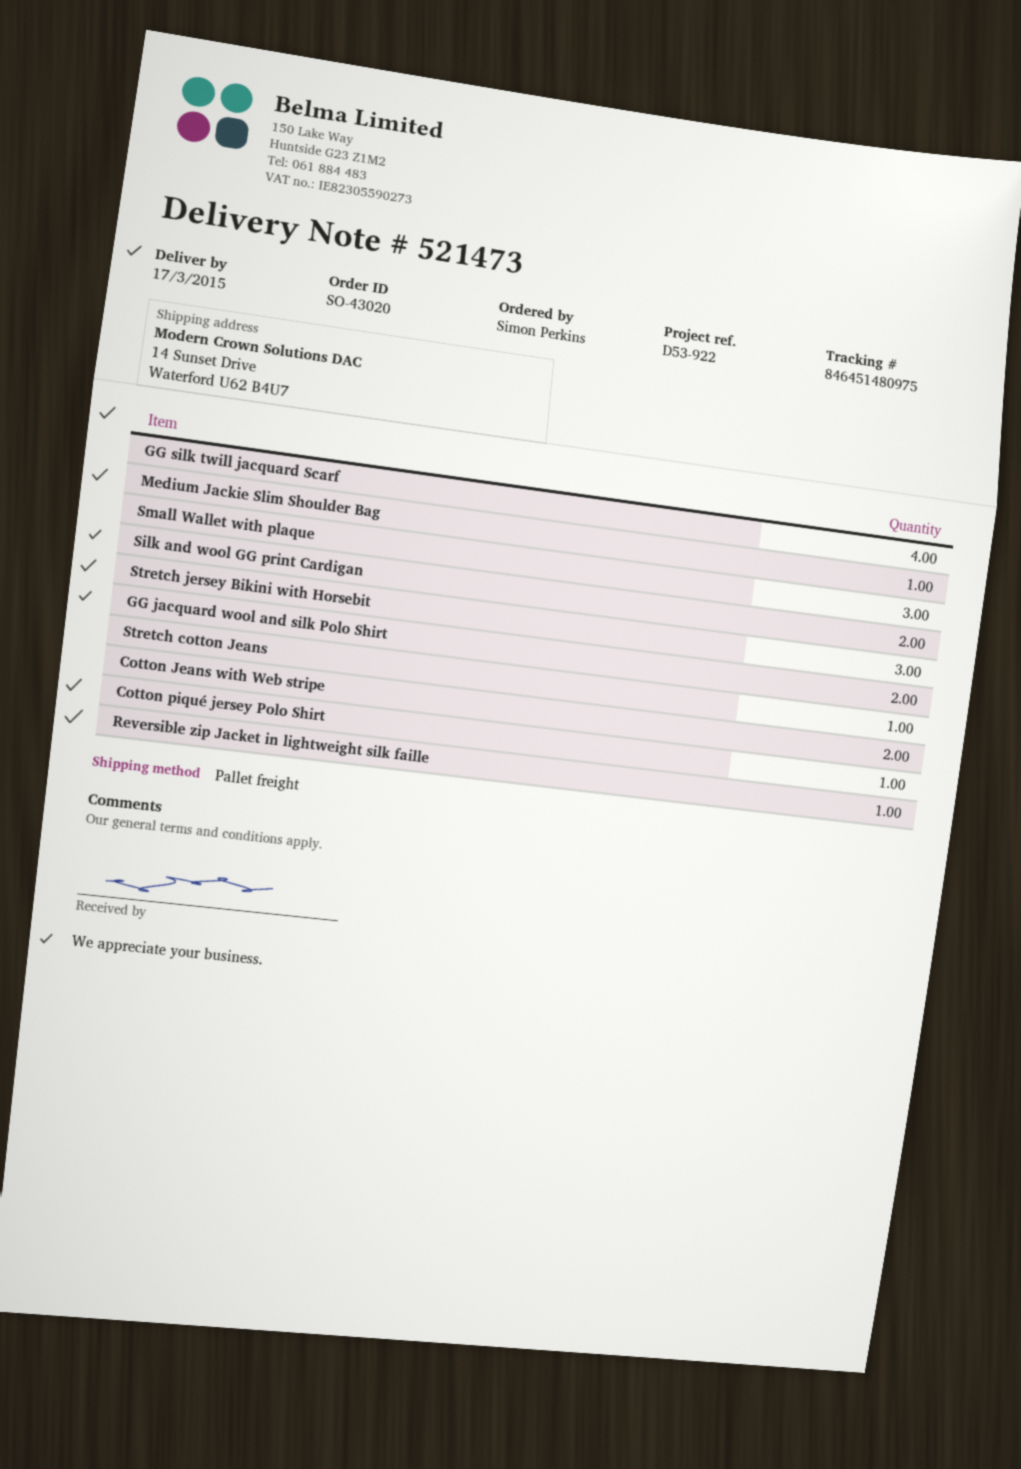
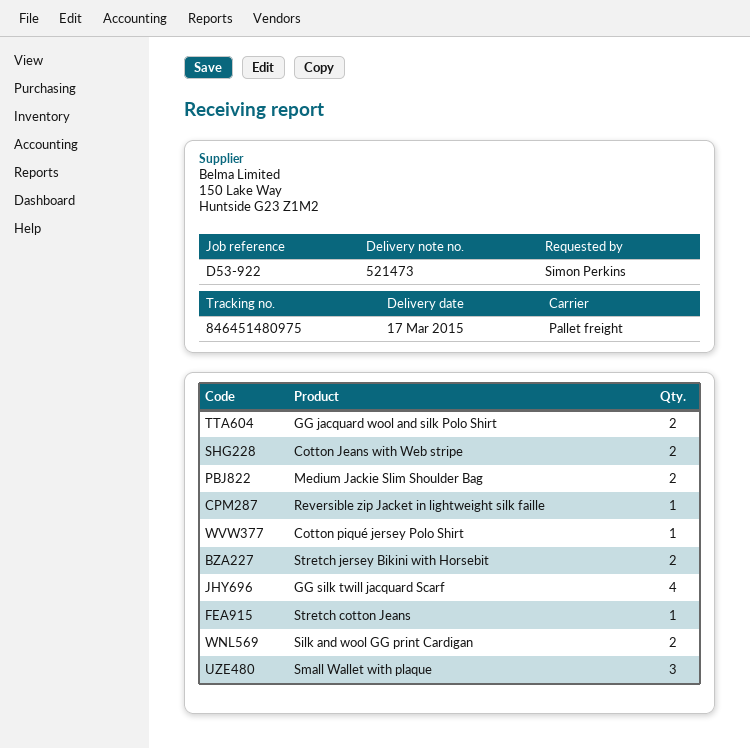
Medium Jackie Slim Shoulder Bag: 1 -> 2
Stretch jersey Bikini with Horsebit: 3 -> 2

